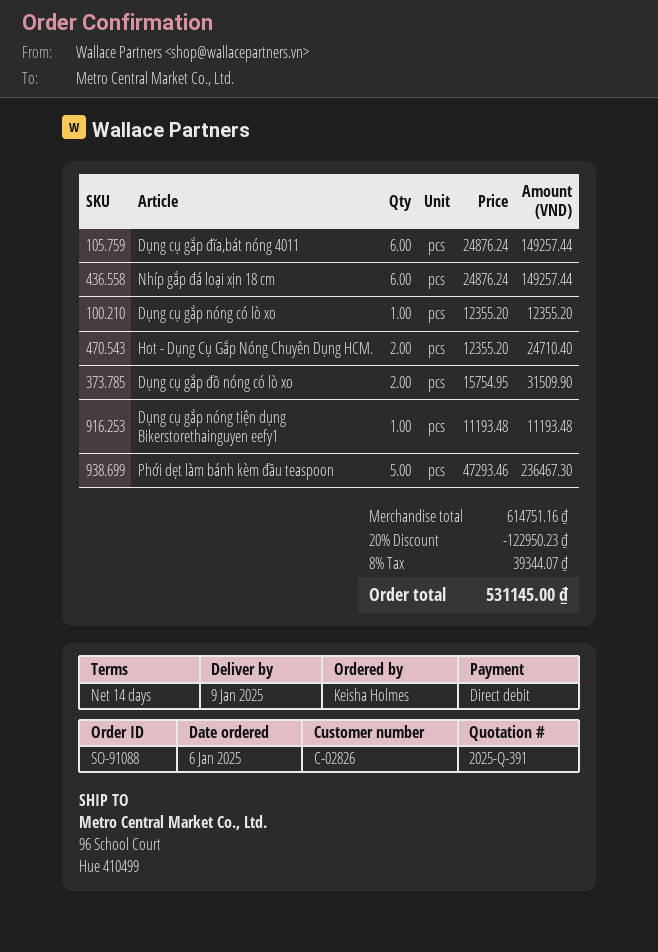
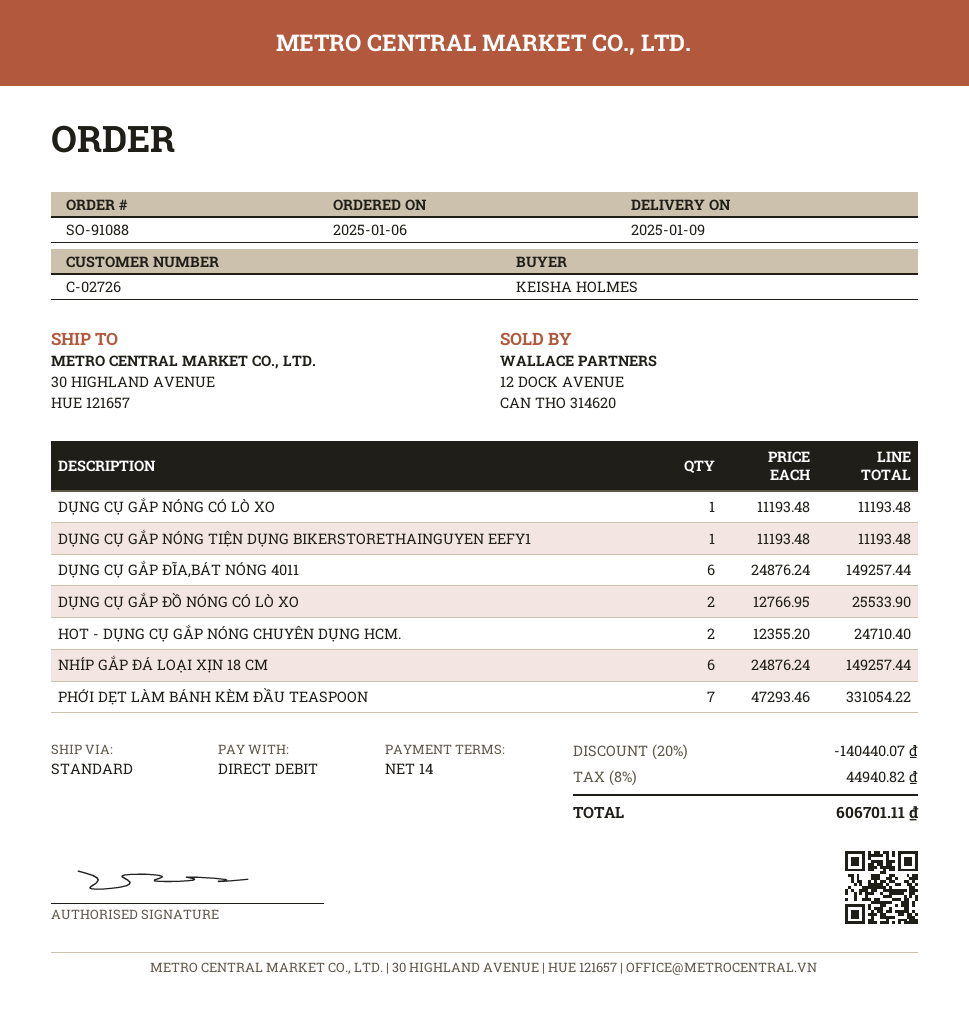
customer number: C-02826 -> C-02726
ship to: 96 School Court, Hue 410499 -> 30 HIGHLAND AVENUE, HUE 121657
Dụng cụ gắp nóng có lò xo: 1 x 12355.20 = 12355.20 -> 1 x 11193.48 = 11193.48
Dụng cụ gắp đồ nóng có lò xo: 2 x 15754.95 = 31509.90 -> 2 x 12766.95 = 25533.90
Phới dẹt làm bánh kèm đầu teaspoon: 5 x 47293.46 = 236467.30 -> 7 x 47293.46 = 331054.22
discount: 20% = 122950.23 -> 20% = 140440.07
tax: 8% = 39344.07 -> 8% = 44940.82
total: 531145.00 -> 606701.11

